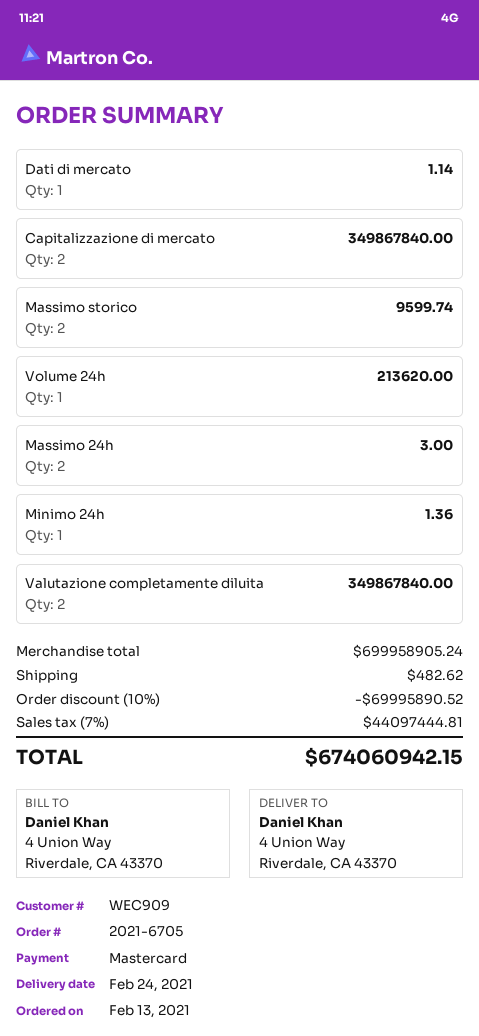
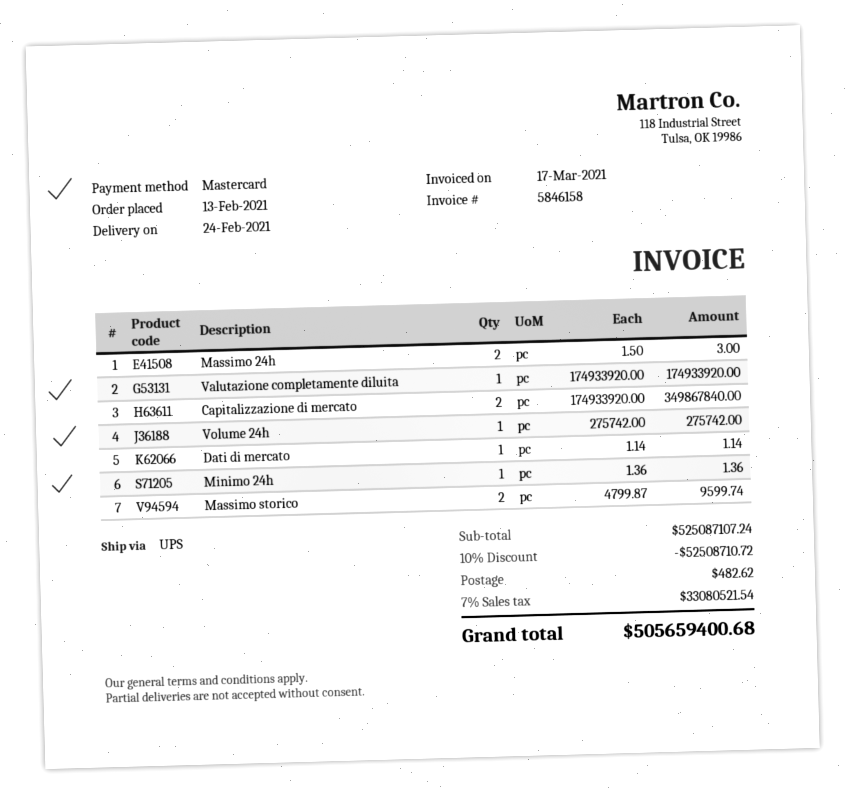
Volume 24h: 1 for 213620.00 -> 1 for 275742.00
Valutazione completamente diluita: 2 for 349867840.00 -> 1 for 174933920.00
subtotal: 699958905.24 -> 525087107.24
discount: 10% = 69995890.52 -> 10% = 52508710.72
tax: 7% = 44097444.81 -> 7% = 33080521.54
total: 674060942.15 -> 505659400.68

